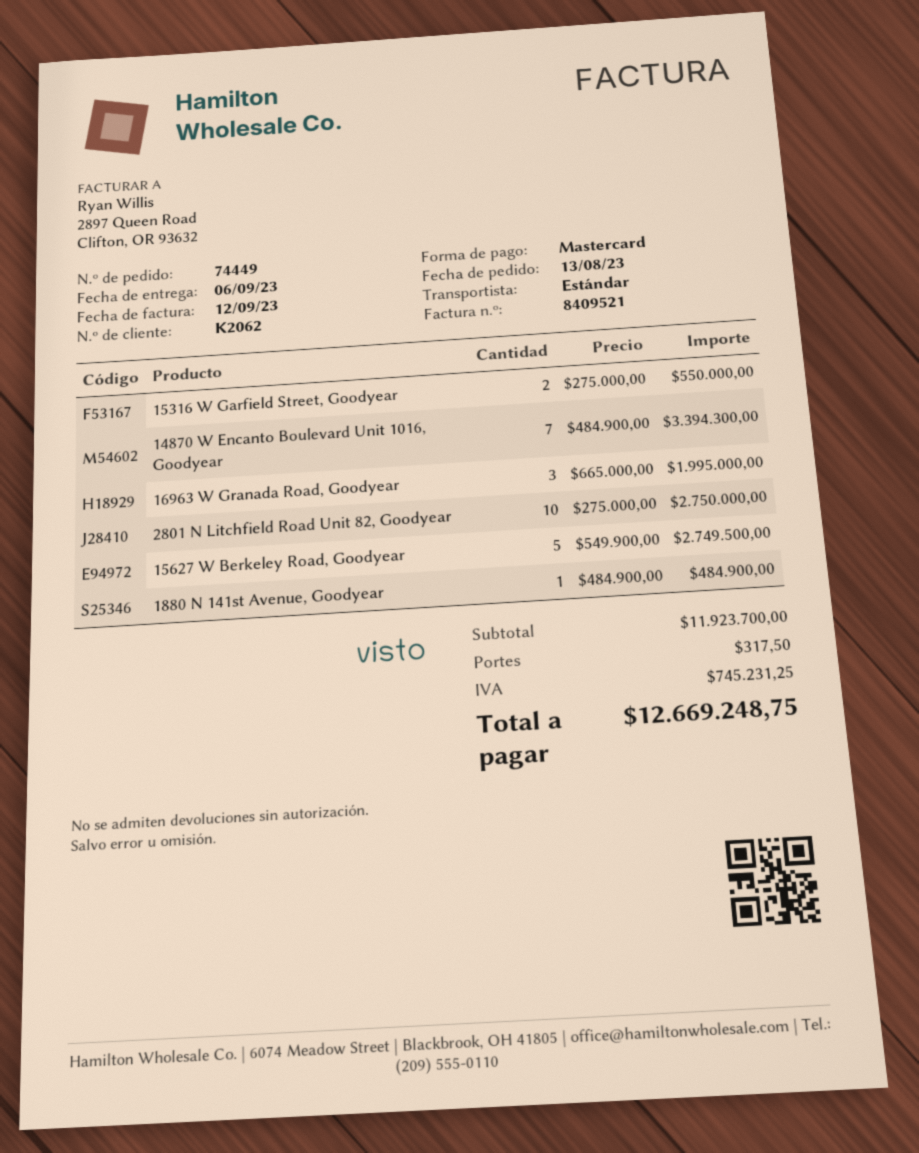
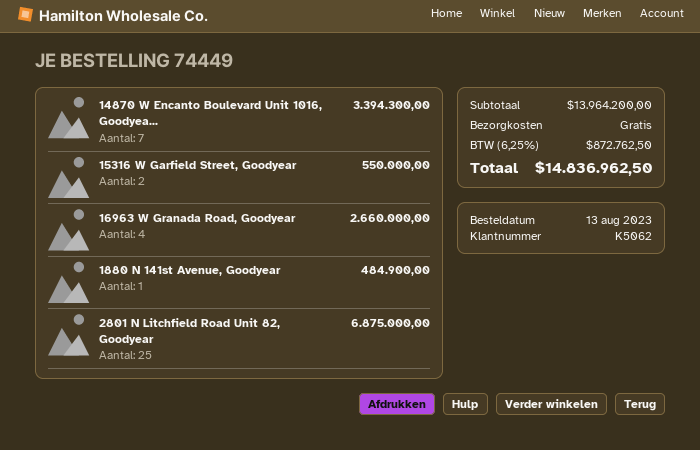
customer number: K2062 -> K5062
16963 W Granada Road, Goodyear: 3 for 1995000.00 -> 4 for 2660000.00
2801 N Litchfield Road Unit 82, Goodyear: 10 for 2750000.00 -> 25 for 6875000.00
15627 W Berkeley Road, Goodyear: 5 for 2749500.00 -> none
subtotal: 11923700.00 -> 13964200.00
shipping: 317.50 -> 0.00
tax: 745231.25 -> 872762.50
total: 12669248.75 -> 14836962.50

